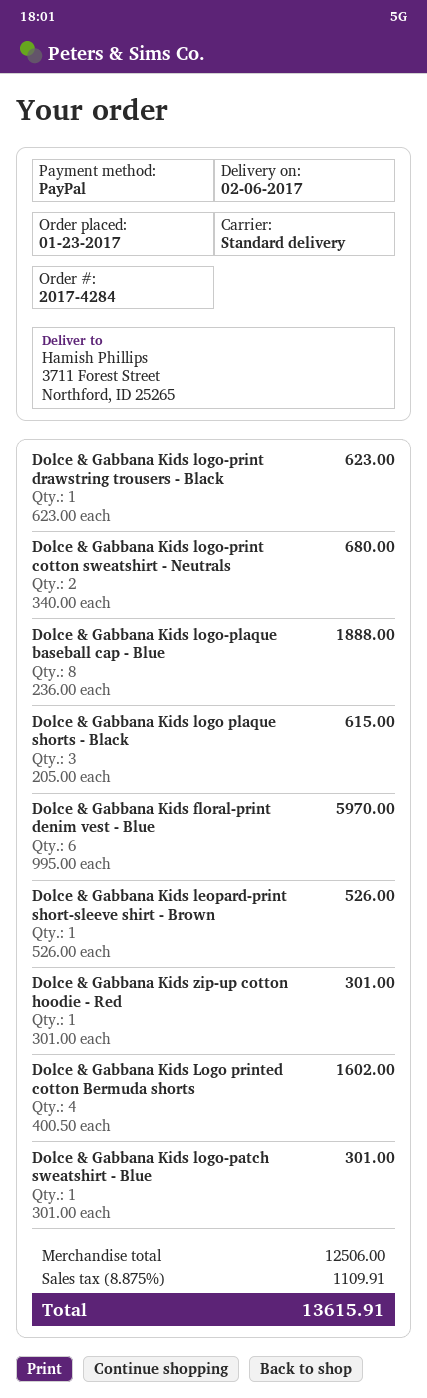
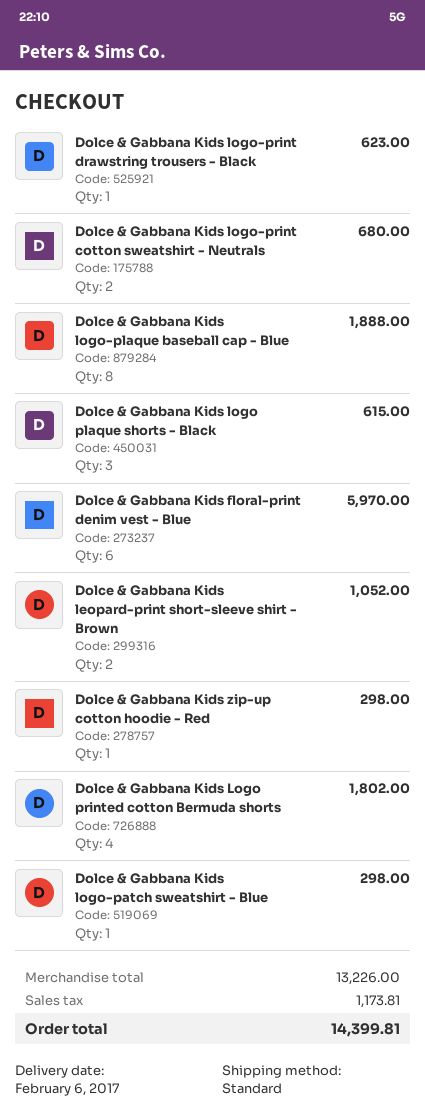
Dolce & Gabbana Kids leopard-print short-sleeve shirt - Brown: 1 for 526.00 -> 2 for 1052.00
Dolce & Gabbana Kids zip-up cotton hoodie - Red: 1 for 301.00 -> 1 for 298.00
Dolce & Gabbana Kids Logo printed cotton Bermuda shorts: 4 for 1602.00 -> 4 for 1802.00
Dolce & Gabbana Kids logo-patch sweatshirt - Blue: 1 for 301.00 -> 1 for 298.00
subtotal: 12506.00 -> 13226.00
tax: 1109.91 -> 1173.81
total: 13615.91 -> 14399.81

